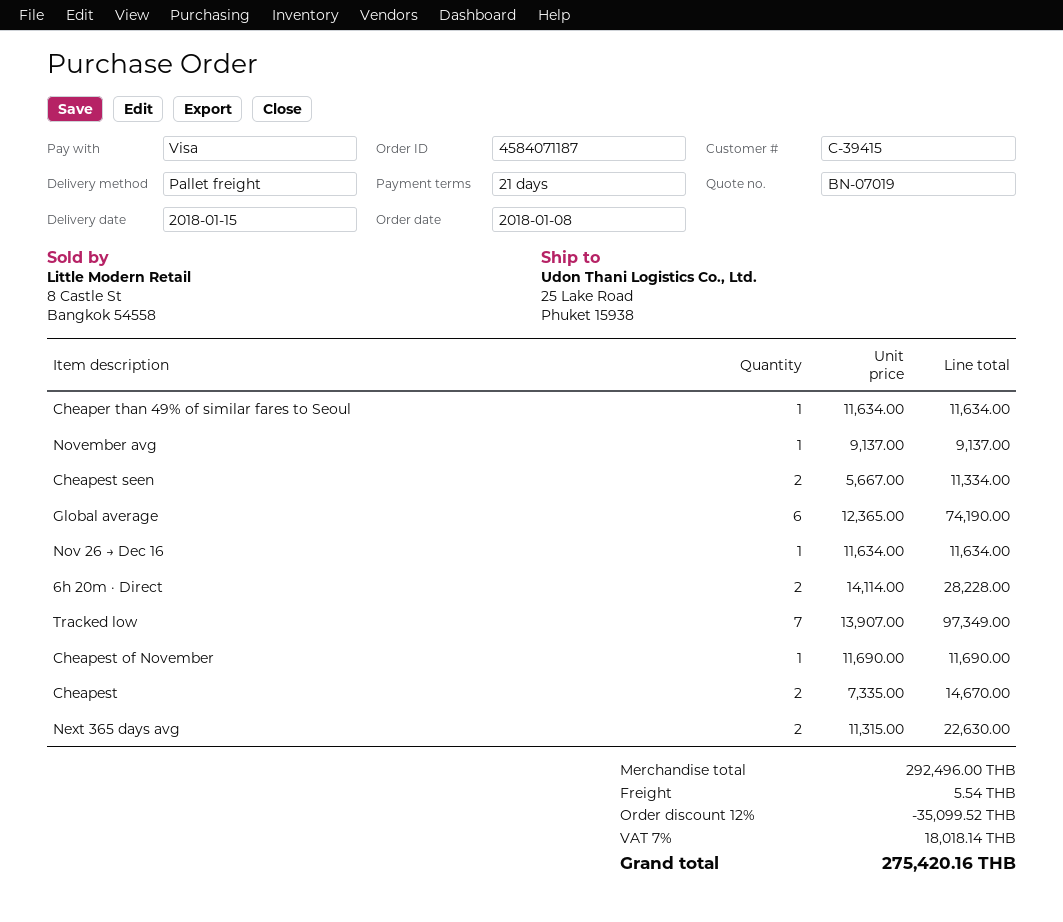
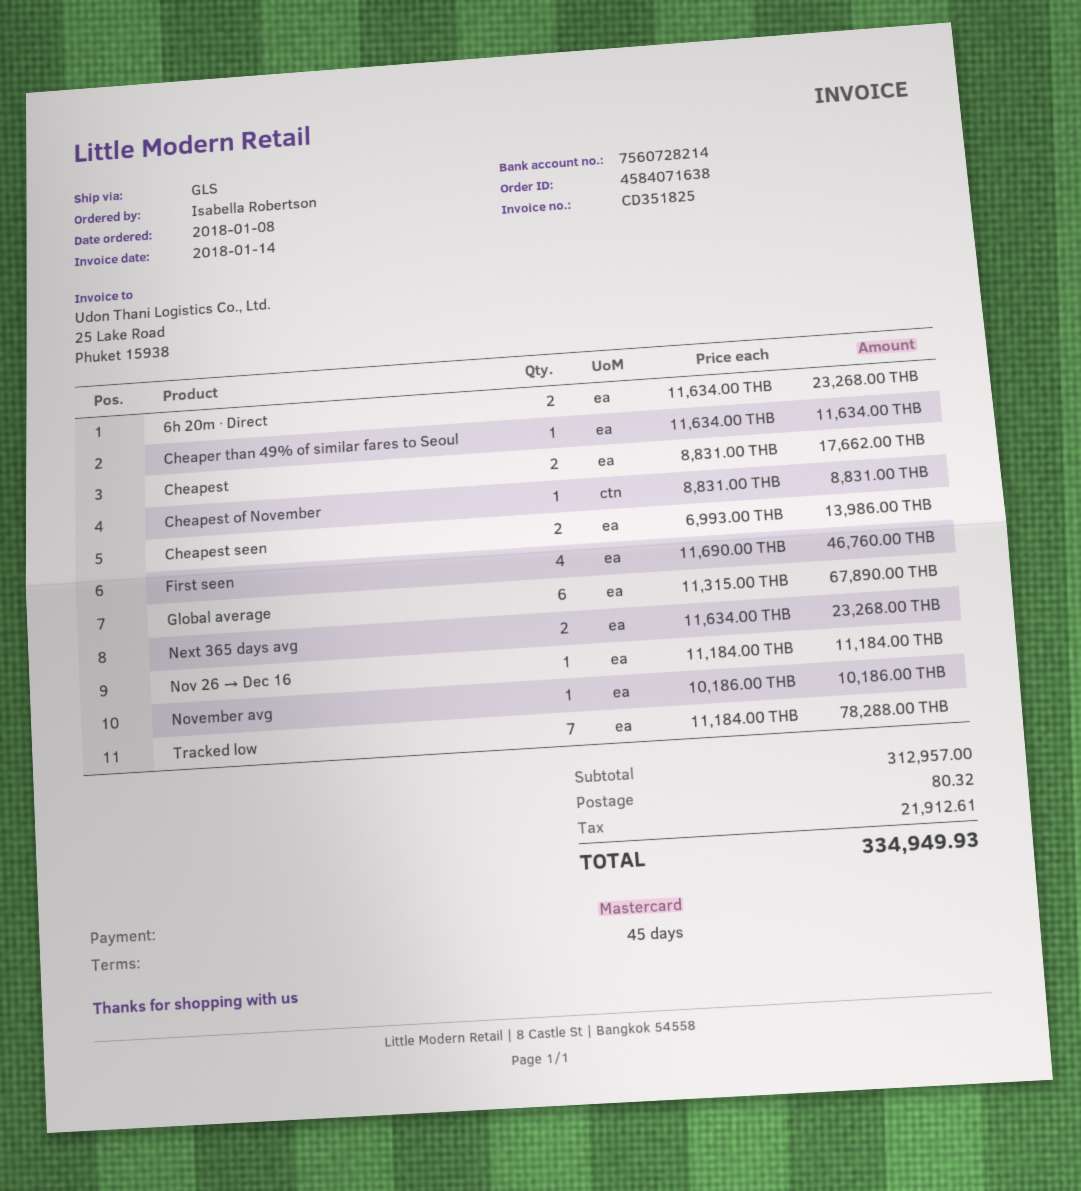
order number: 4584071187 -> 4584071638
payment terms: 21 days -> 45 days
payment method: Visa -> Mastercard
shipping method: pallet freight -> GLS
November avg: 1 x 9137.00 = 9137.00 -> 1 x 10186.00 = 10186.00
Cheapest seen: 2 x 5667.00 = 11334.00 -> 2 x 6993.00 = 13986.00
Global average: 6 x 12365.00 = 74190.00 -> 6 x 11315.00 = 67890.00
Nov 26 → Dec 16: 1 x 11634.00 = 11634.00 -> 1 x 11184.00 = 11184.00
6h 20m · Direct: 2 x 14114.00 = 28228.00 -> 2 x 11634.00 = 23268.00
Tracked low: 7 x 13907.00 = 97349.00 -> 7 x 11184.00 = 78288.00
Cheapest of November: 1 x 11690.00 = 11690.00 -> 1 x 8831.00 = 8831.00
Cheapest: 2 x 7335.00 = 14670.00 -> 2 x 8831.00 = 17662.00
Next 365 days avg: 2 x 11315.00 = 22630.00 -> 2 x 11634.00 = 23268.00
First seen: none -> 4 x 11690.00 = 46760.00
subtotal: 292496.00 -> 312957.00
discount: 12% = 35099.52 -> none
shipping: 5.54 -> 80.32
tax: 18018.14 -> 21912.61
total: 275420.16 -> 334949.93

